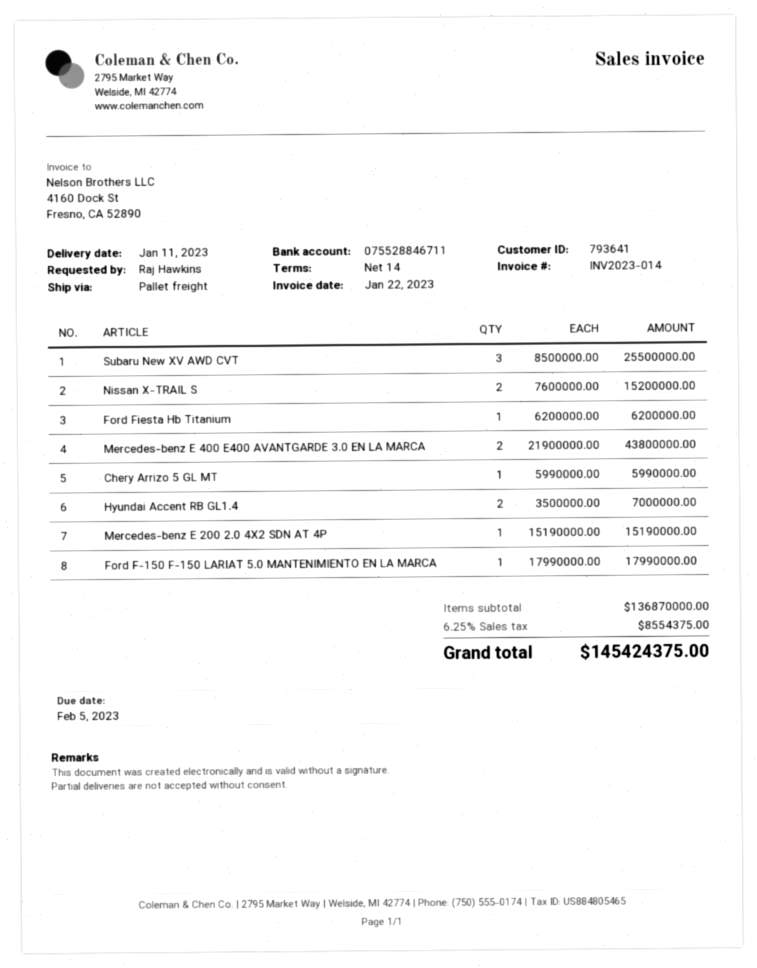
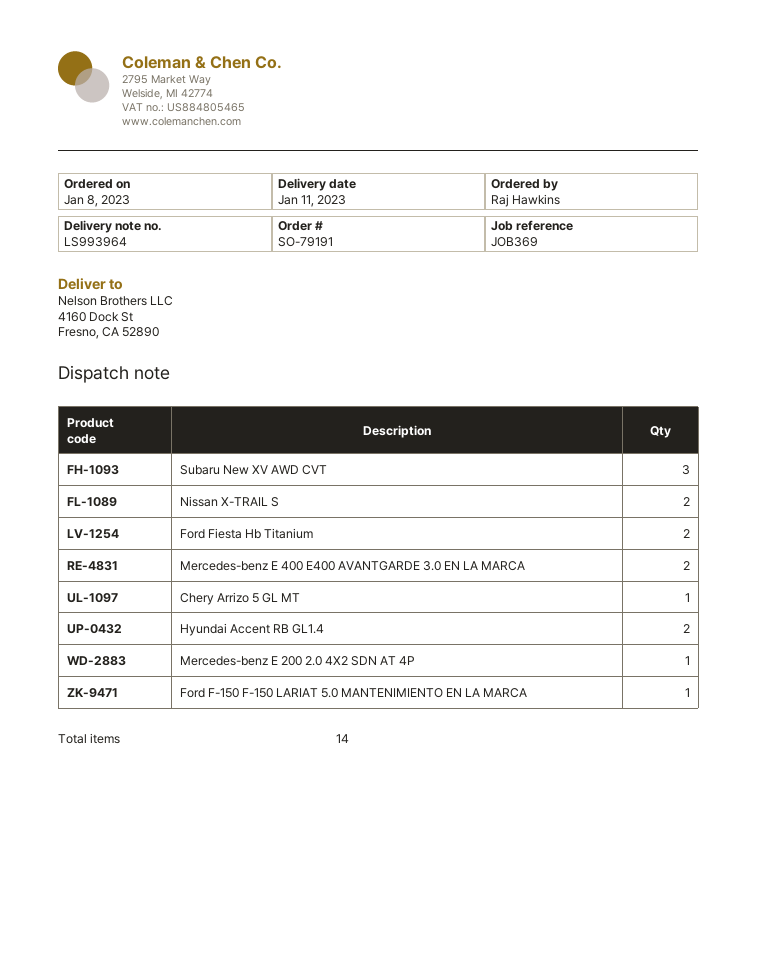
Ford Fiesta Hb Titanium: 1 -> 2

